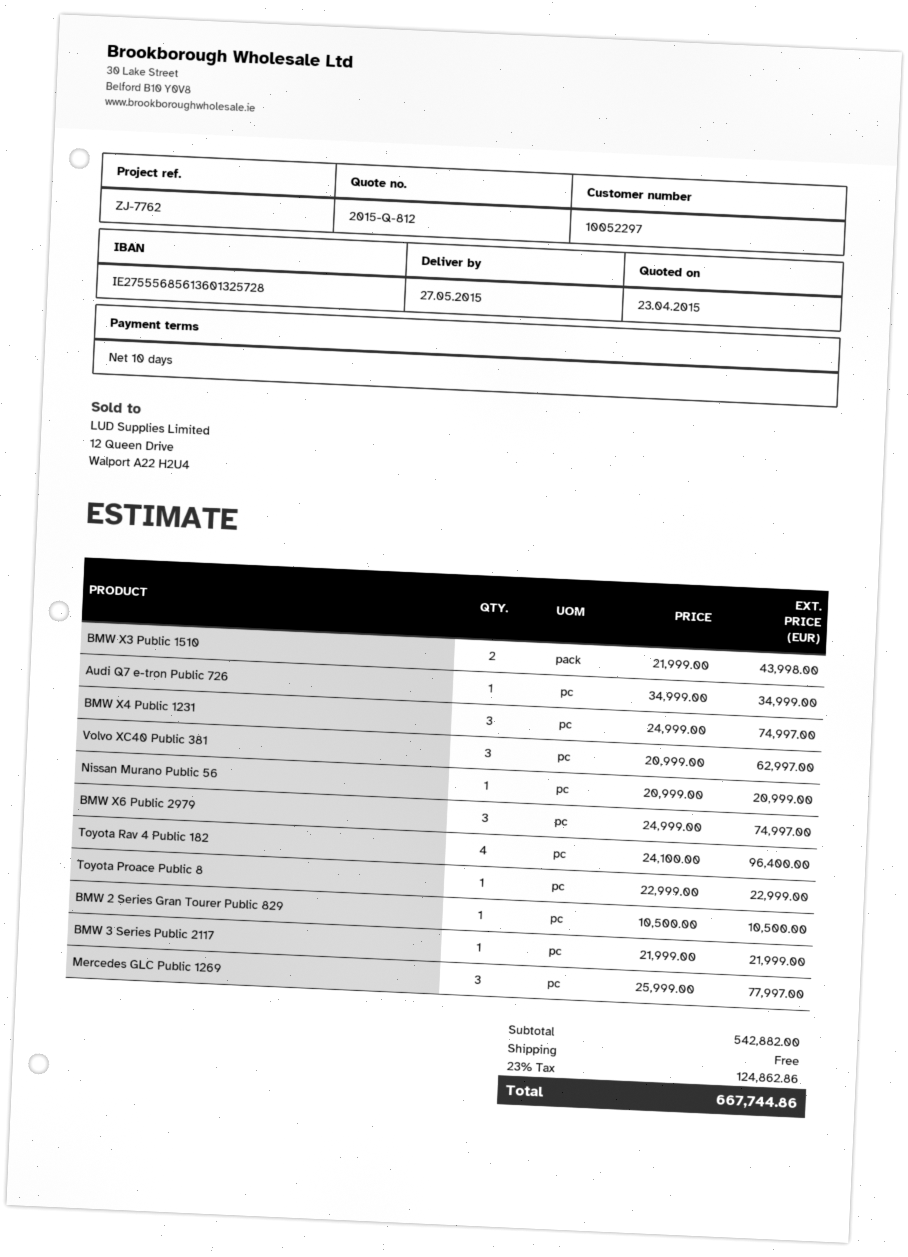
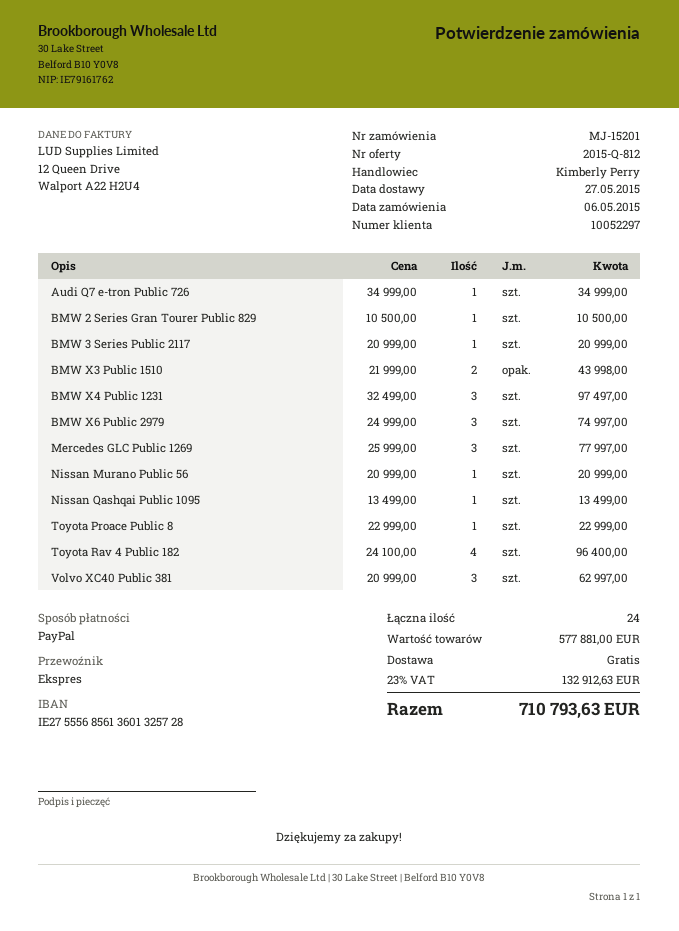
BMW X4 Public 1231: 3 x 24999.00 = 74997.00 -> 3 x 32499.00 = 97497.00
BMW 3 Series Public 2117: 1 x 21999.00 = 21999.00 -> 1 x 20999.00 = 20999.00
Nissan Qashqai Public 1095: none -> 1 x 13499.00 = 13499.00
subtotal: 542882.00 -> 577881.00
tax: 23% = 124862.86 -> 23% = 132912.63
total: 667744.86 -> 710793.63

